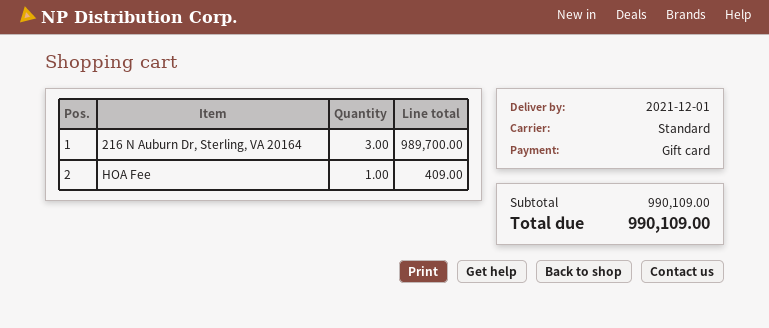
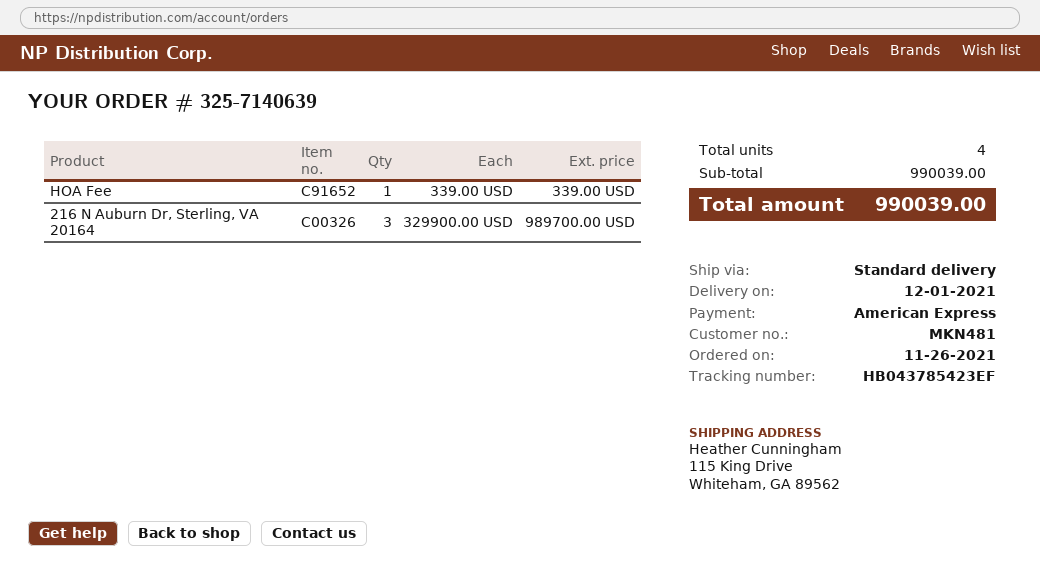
payment method: gift card -> American Express
HOA Fee: 1 for 409.00 -> 1 for 339.00
subtotal: 990109.00 -> 990039.00
total: 990109.00 -> 990039.00

